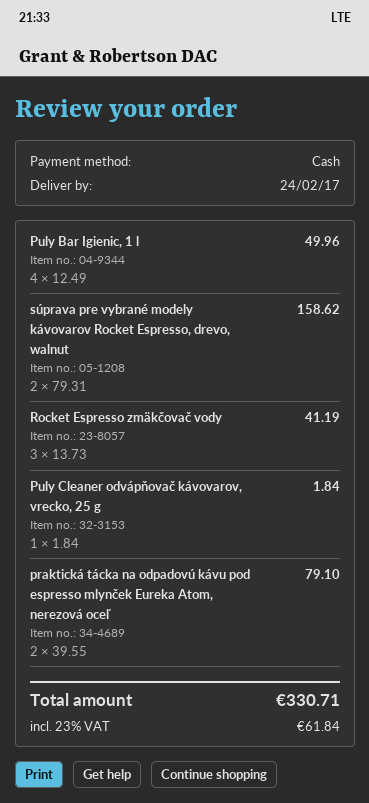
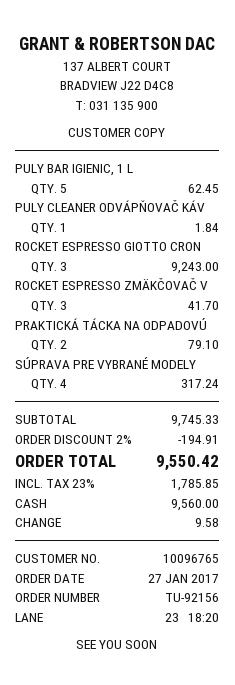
Puly Bar Igienic, 1 l: 4 for 49.96 -> 5 for 62.45
súprava pre vybrané modely kávovarov Rocket Espresso, drevo, walnut: 2 for 158.62 -> 4 for 317.24
Rocket Espresso zmäkčovač vody: 3 for 41.19 -> 3 for 41.70
ROCKET ESPRESSO GIOTTO CRON: none -> 3 for 9243.00
discount: none -> 2% = 194.91
tax: 23% = 61.84 -> 23% = 1785.85
total: 330.71 -> 9550.42

